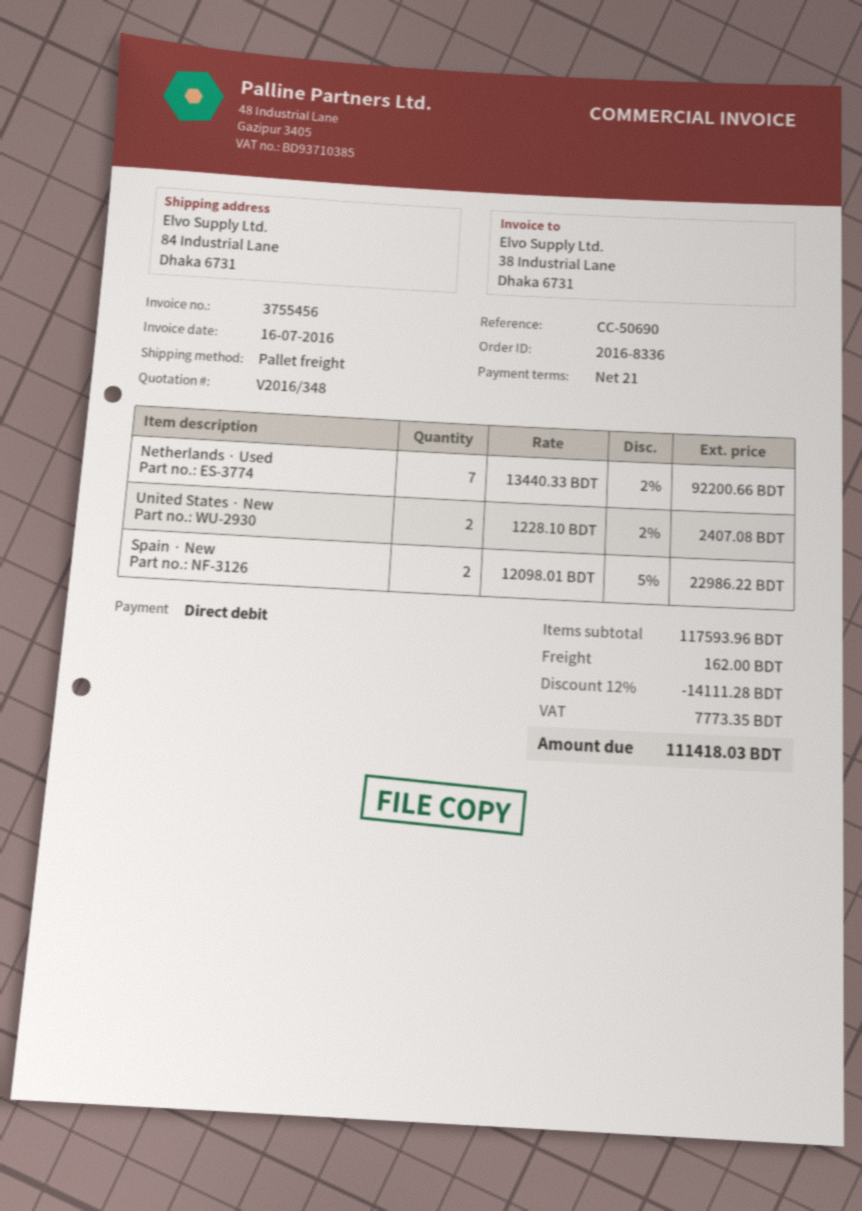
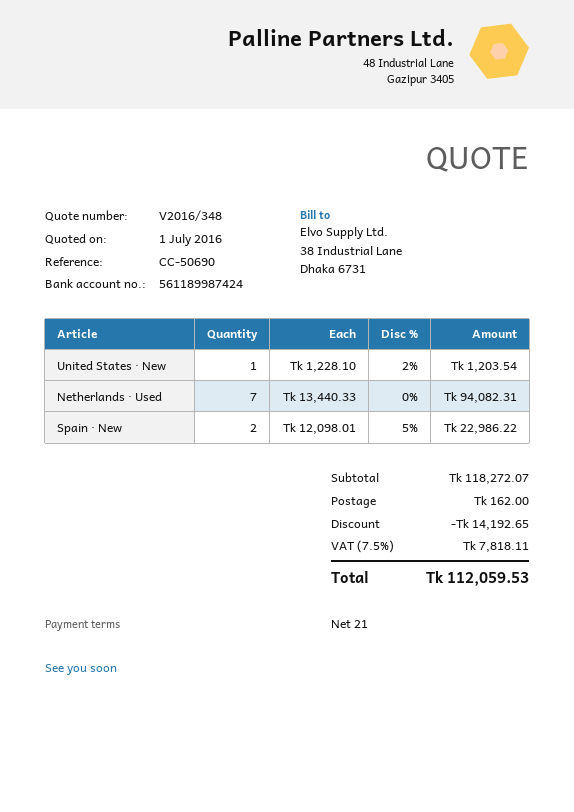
Netherlands · Used: 7 x 13440.33 - 2% = 92200.66 -> 7 x 13440.33 = 94082.31
United States · New: 2 x 1228.10 - 2% = 2407.08 -> 1 x 1228.10 - 2% = 1203.54
subtotal: 117593.96 -> 118272.07
discount: 14111.28 -> 14192.65
tax: 7773.35 -> 7818.11
total: 111418.03 -> 112059.53

